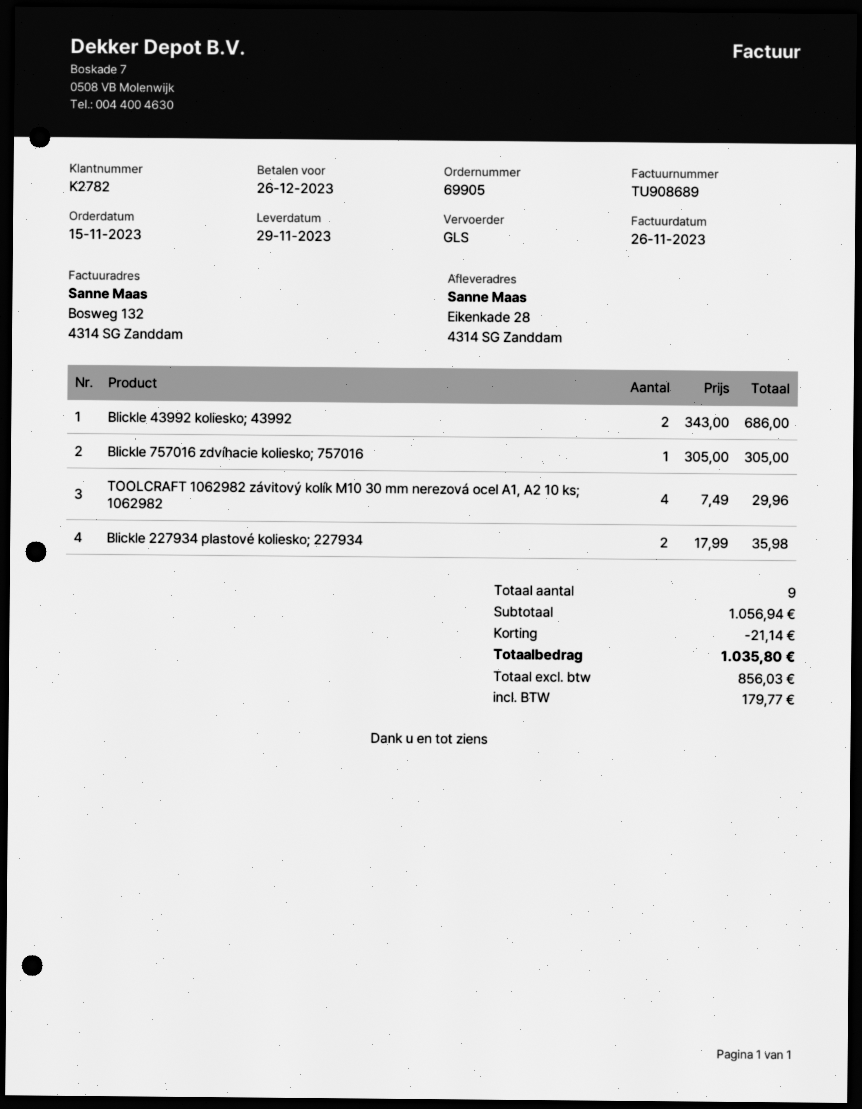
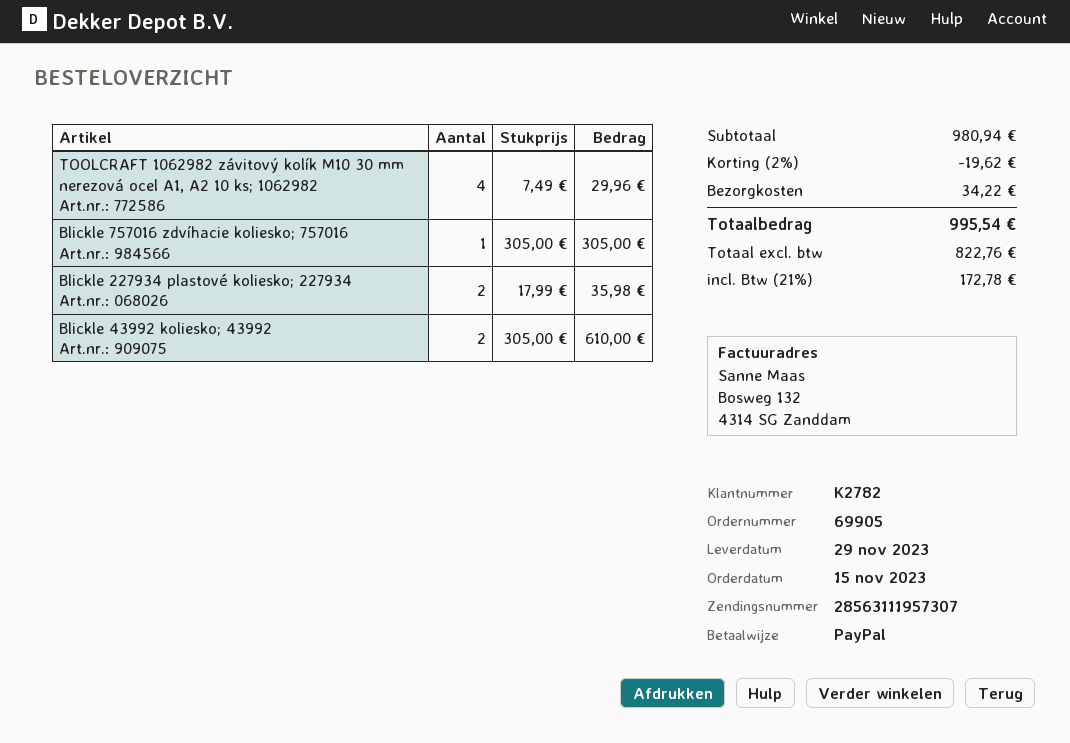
Blickle 43992 koliesko; 43992: 2 x 343.00 = 686.00 -> 2 x 305.00 = 610.00
subtotal: 1056.94 -> 980.94
discount: 21.14 -> 19.62
shipping: none -> 34.22
net: 856.03 -> 822.76
tax: 179.77 -> 172.78
total: 1035.80 -> 995.54

